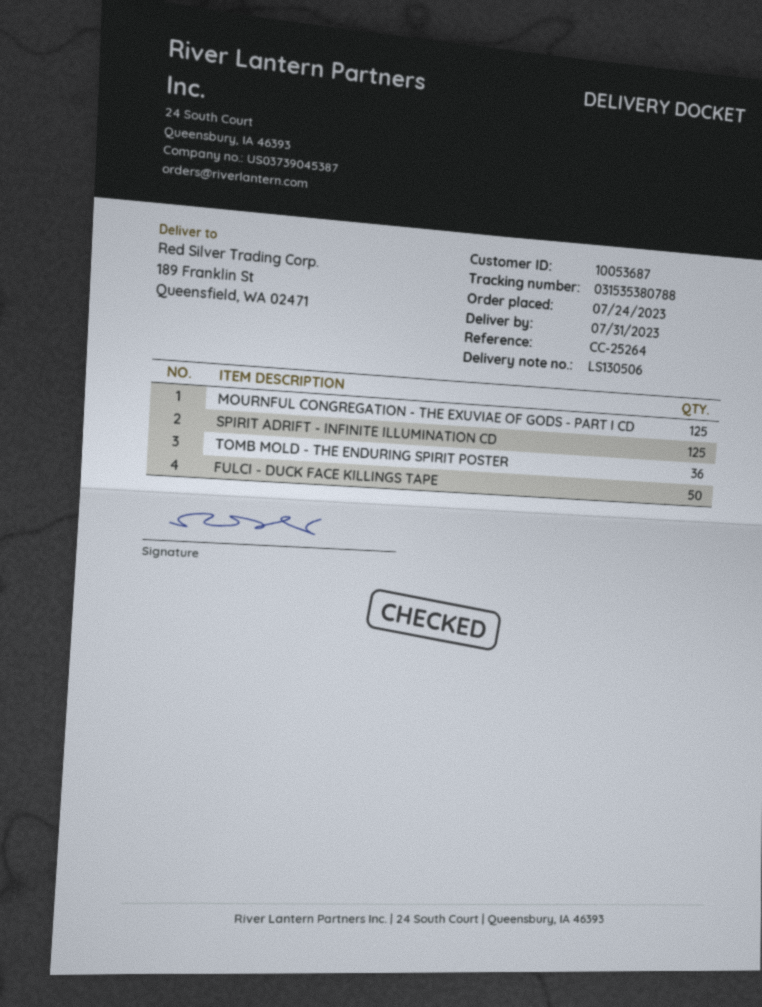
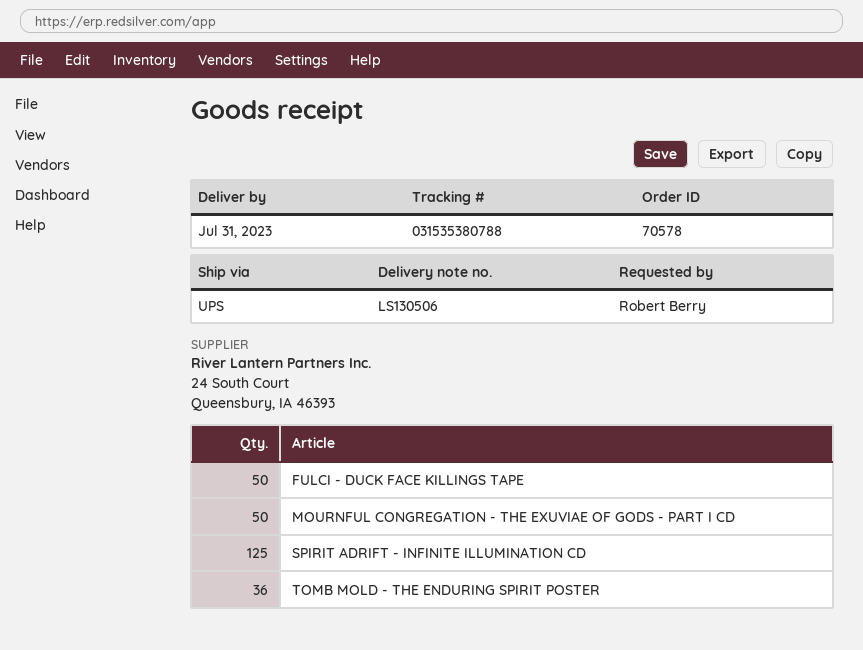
MOURNFUL CONGREGATION - THE EXUVIAE OF GODS - PART I CD: 125 -> 50

